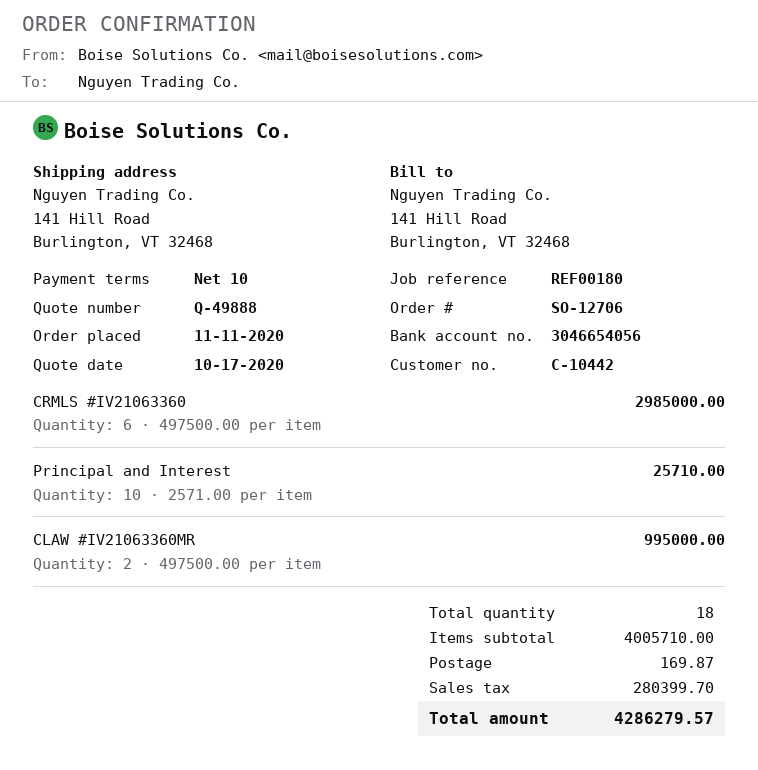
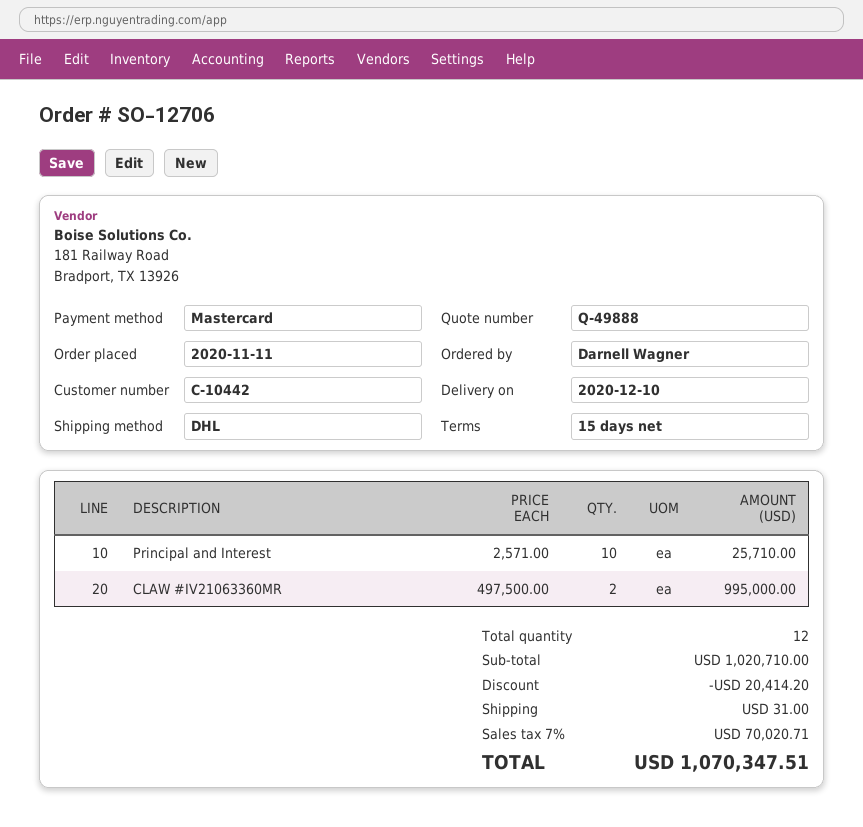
payment terms: 10 days -> 15 days
CRMLS #IV21063360: 6 x 497500.00 = 2985000.00 -> none
total quantity: 18 -> 12
subtotal: 4005710.00 -> 1020710.00
discount: none -> 20414.20
shipping: 169.87 -> 31.00
tax: 280399.70 -> 70020.71
total: 4286279.57 -> 1070347.51

